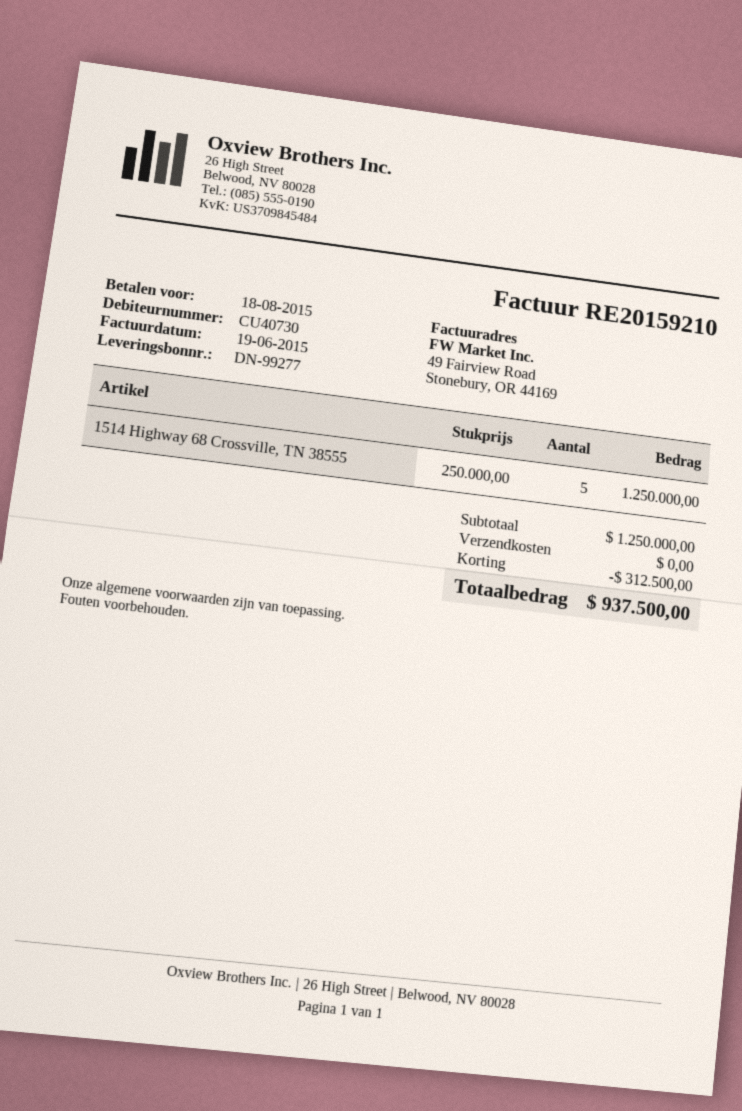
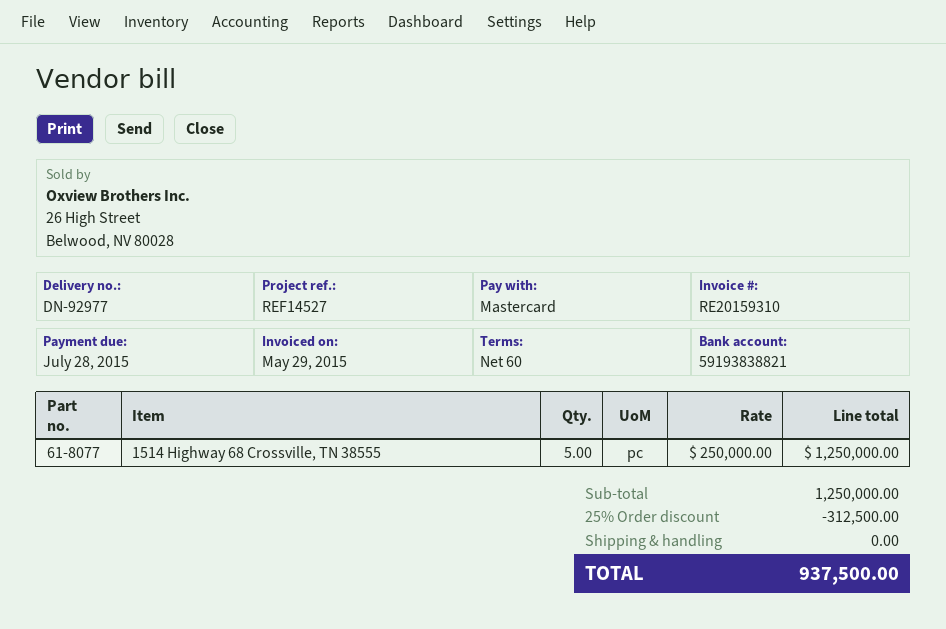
delivery note number: DN-99277 -> DN-92977
invoice number: RE20159210 -> RE20159310
invoice date: 2015-06-19 -> 2015-05-29
due date: 2015-08-18 -> 2015-07-28

